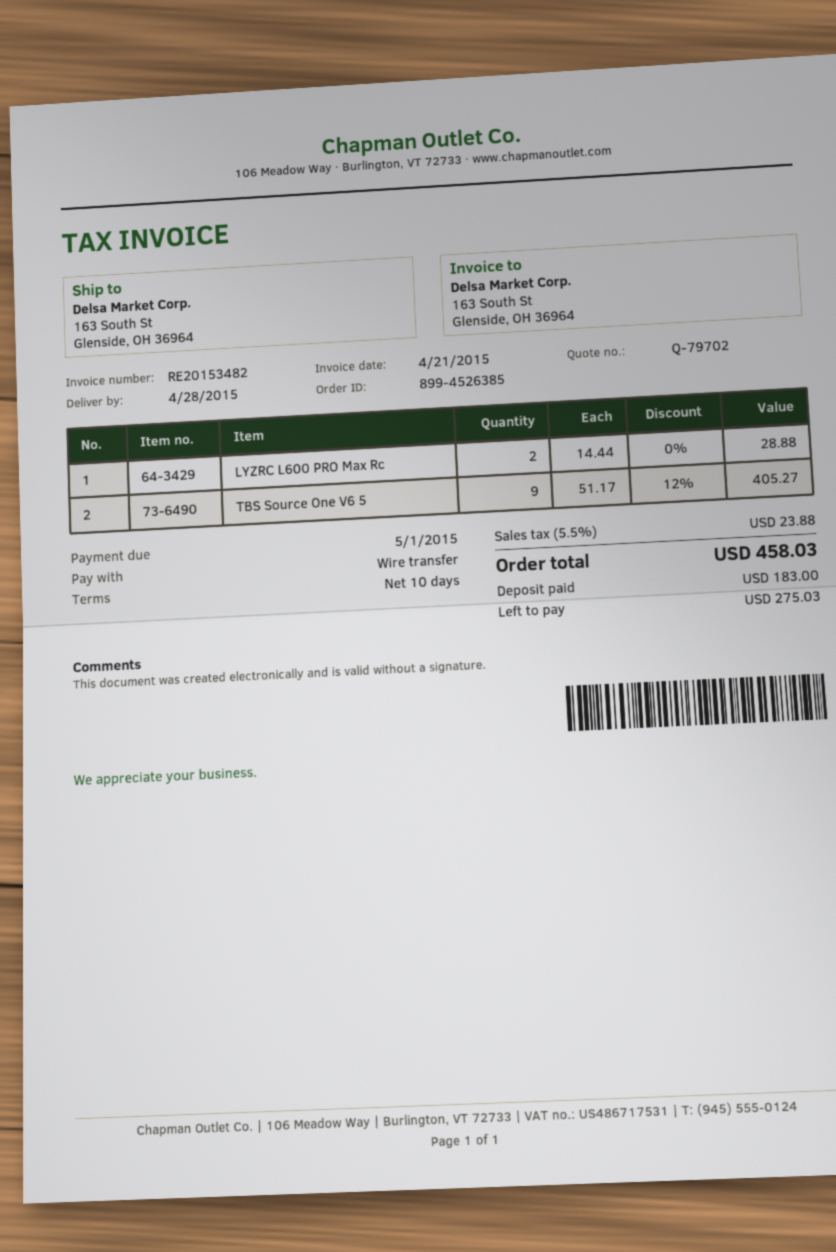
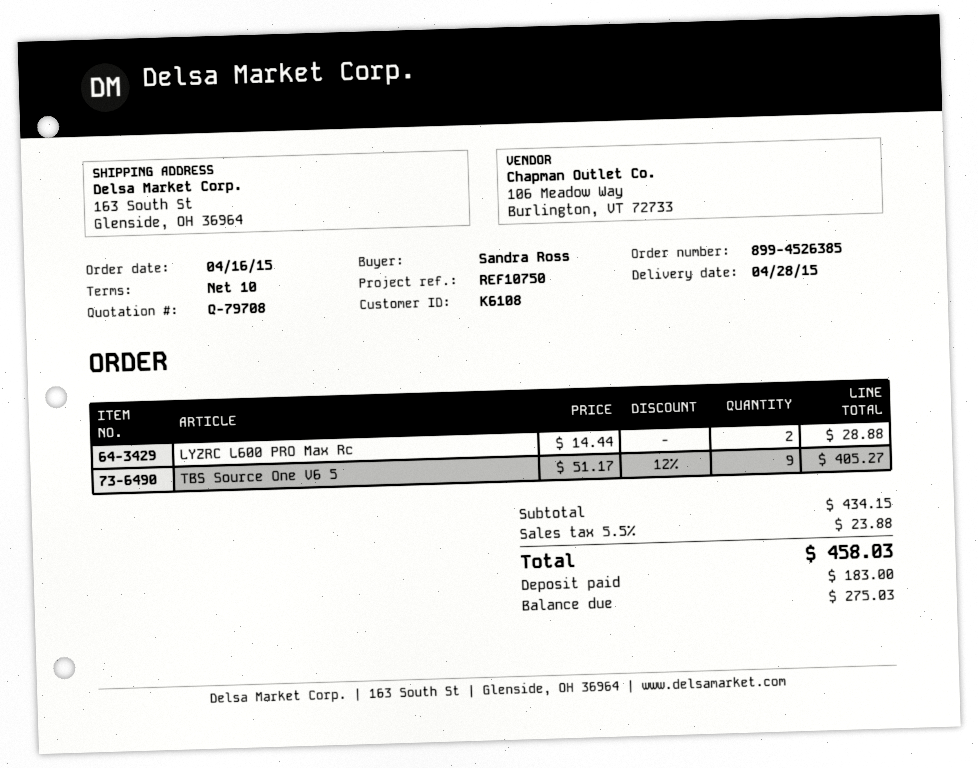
quote number: Q-79702 -> Q-79708

